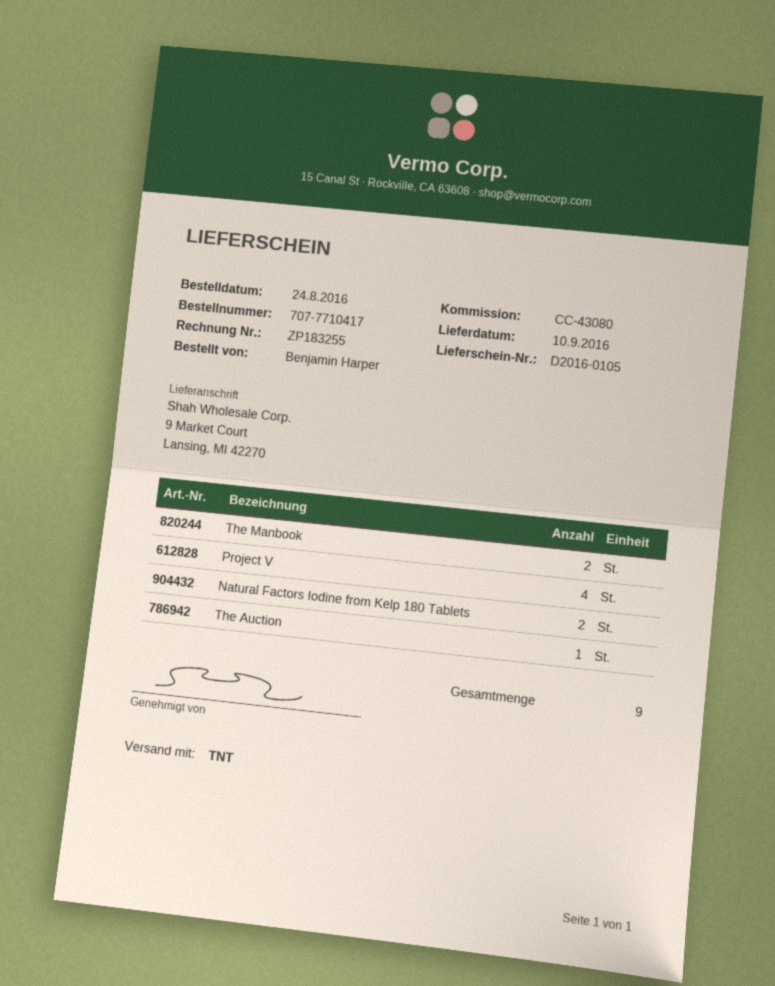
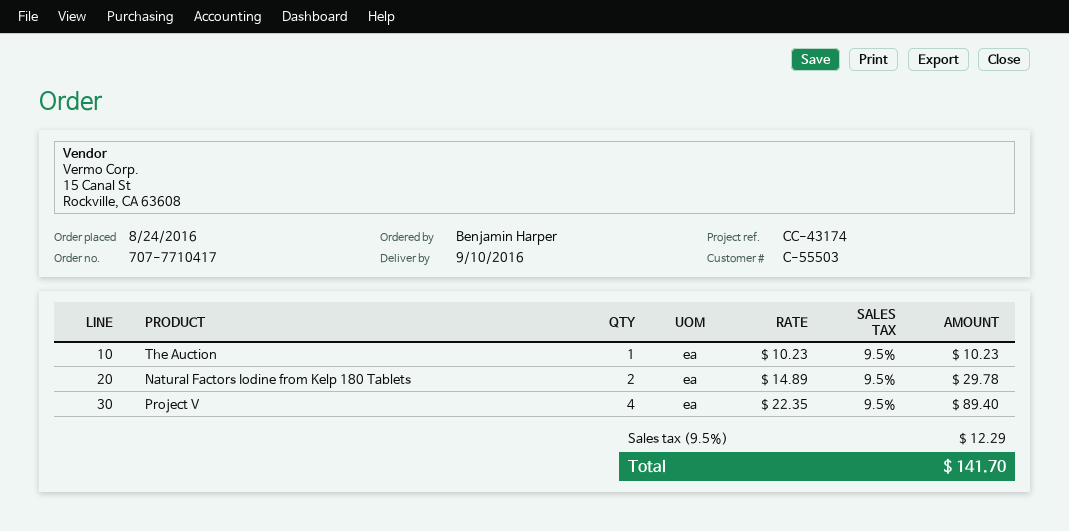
reference: CC-43080 -> CC-43174
The Manbook: 2 -> none

